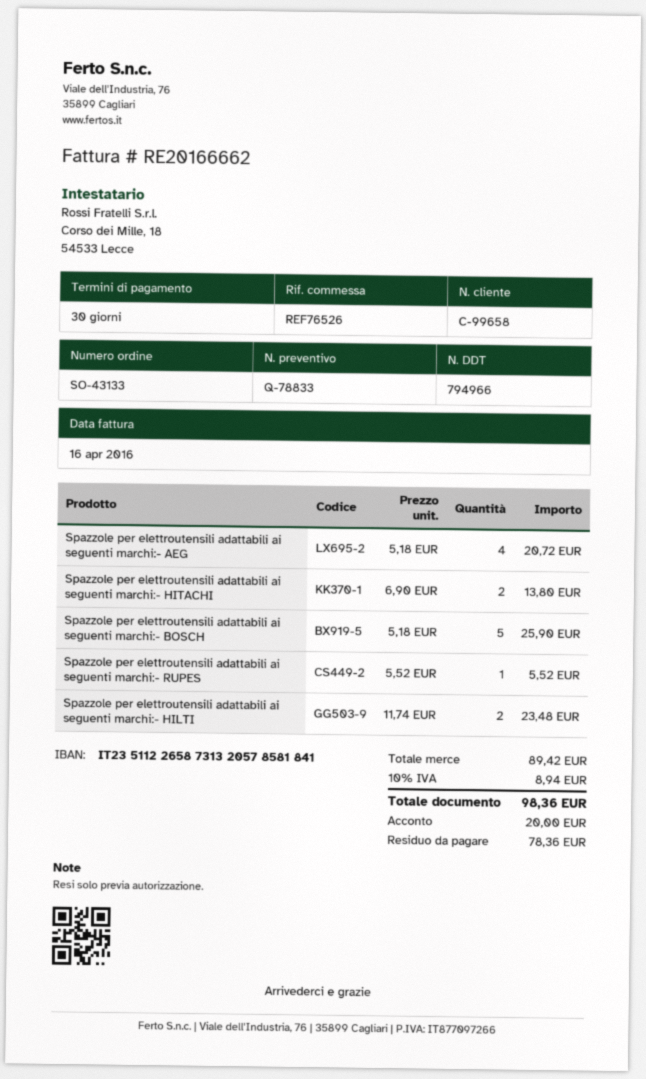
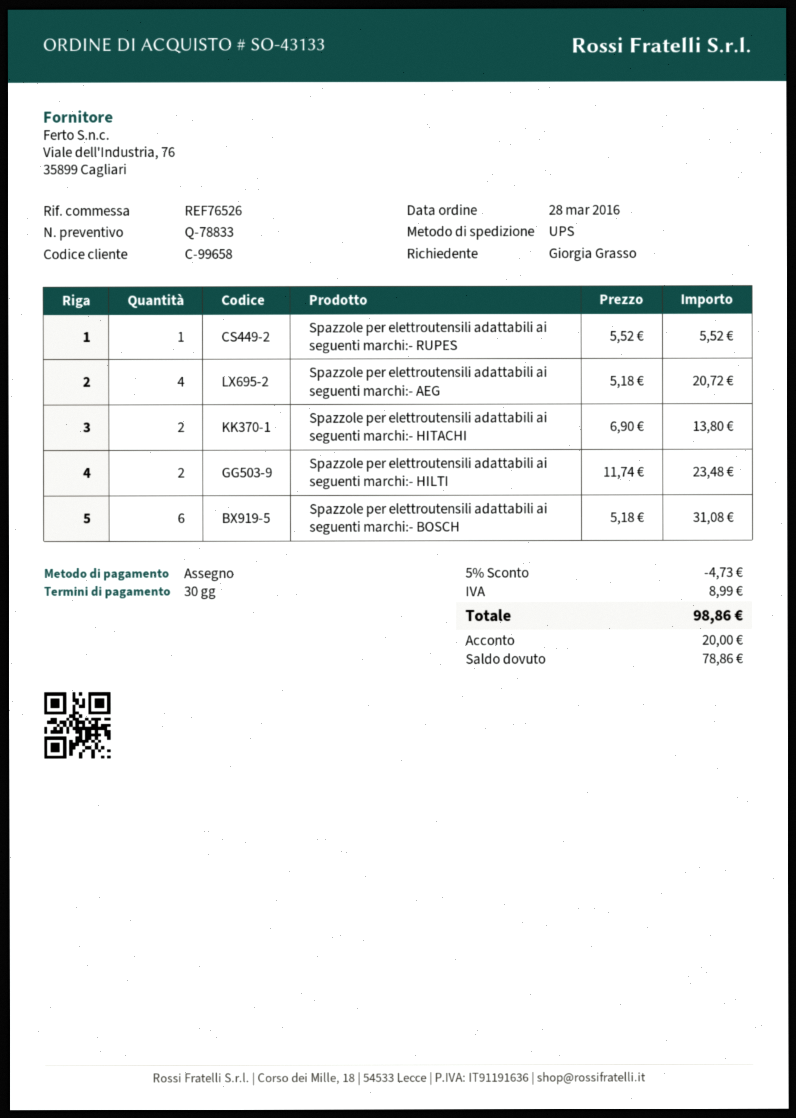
Spazzole per elettroutensili adattabili ai seguenti marchi:- BOSCH: 5 x 5.18 = 25.90 -> 6 x 5.18 = 31.08
discount: none -> 5% = 4.73
tax: 8.94 -> 8.99
total: 98.36 -> 98.86
balance: 78.36 -> 78.86

